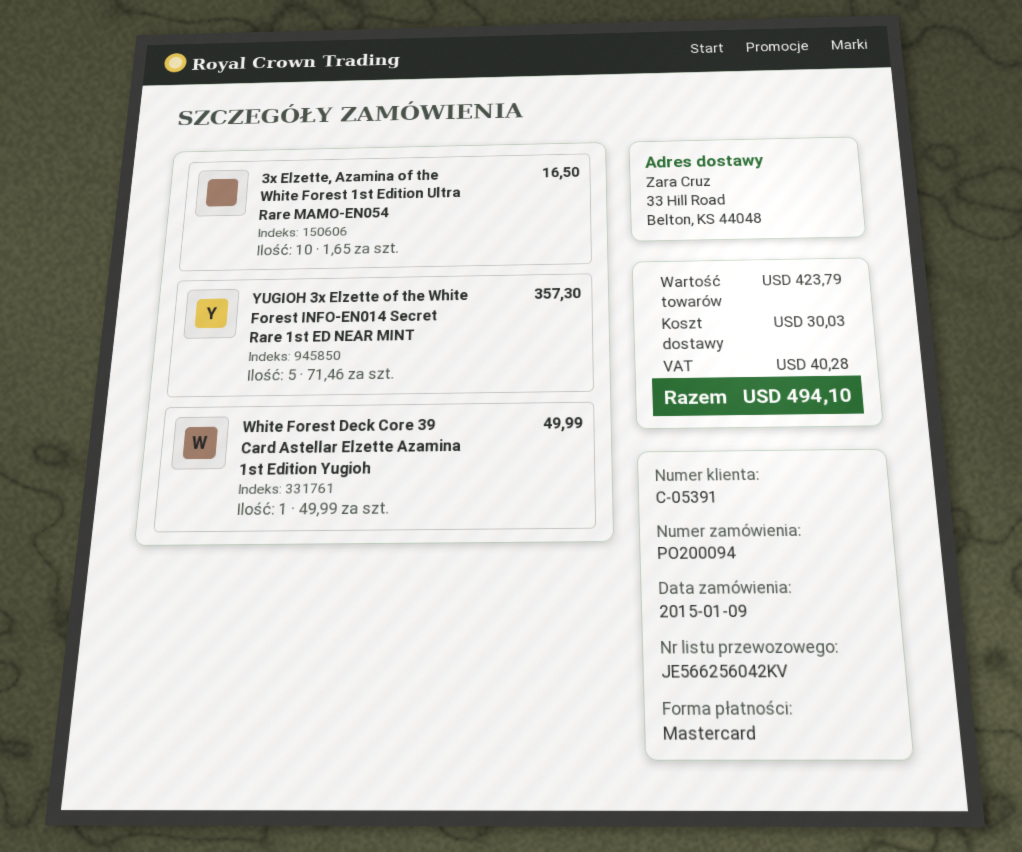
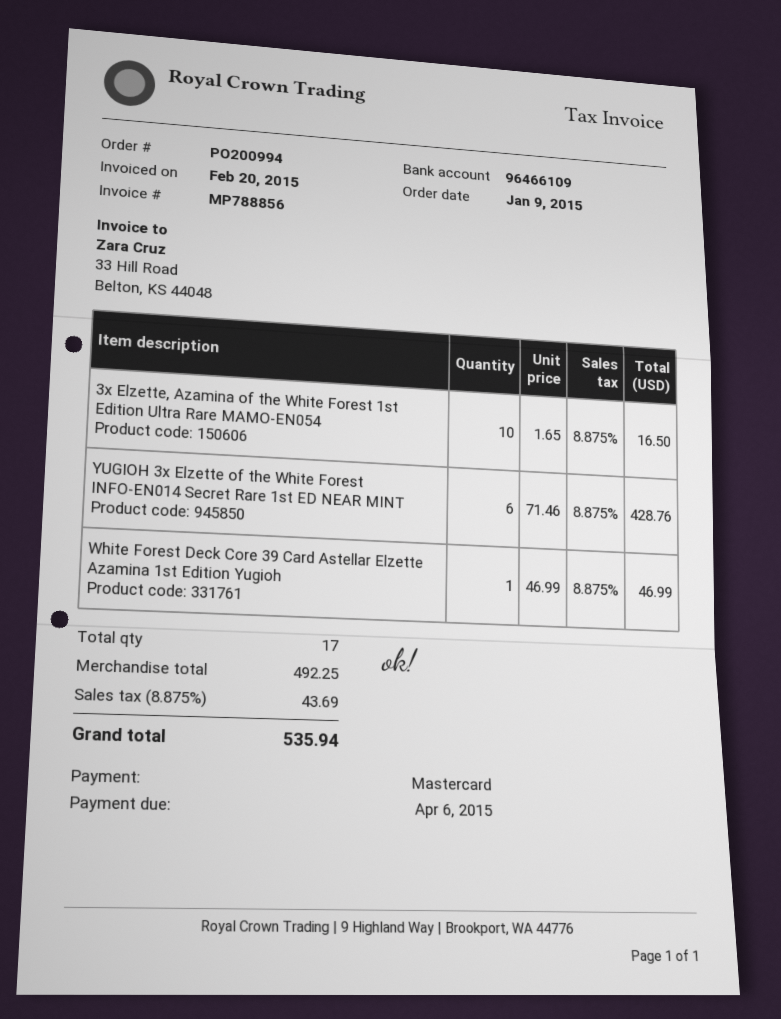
order number: PO200094 -> PO200994
YUGIOH 3x Elzette of the White Forest INFO-EN014 Secret Rare 1st ED NEAR MINT: 5 x 71.46 = 357.30 -> 6 x 71.46 = 428.76
White Forest Deck Core 39 Card Astellar Elzette Azamina 1st Edition Yugioh: 1 x 49.99 = 49.99 -> 1 x 46.99 = 46.99
subtotal: 423.79 -> 492.25
shipping: 30.03 -> none
tax: 40.28 -> 43.69
total: 494.10 -> 535.94

